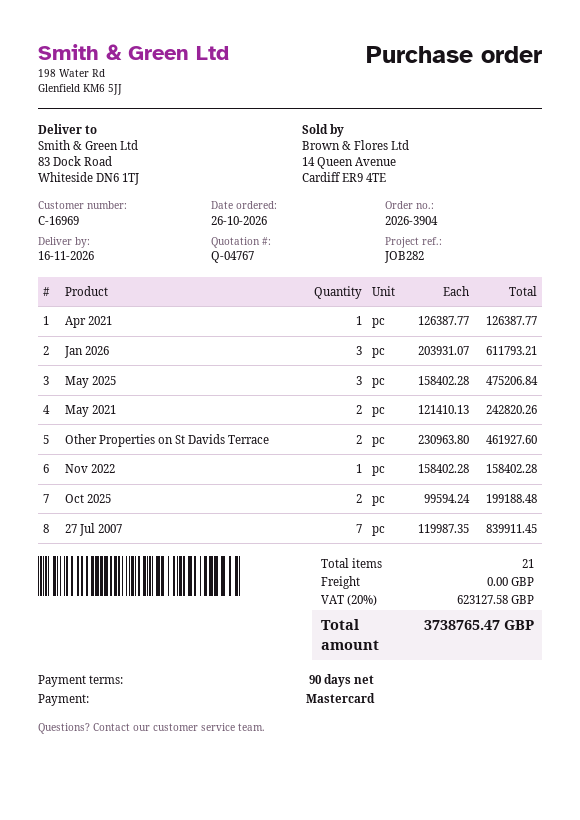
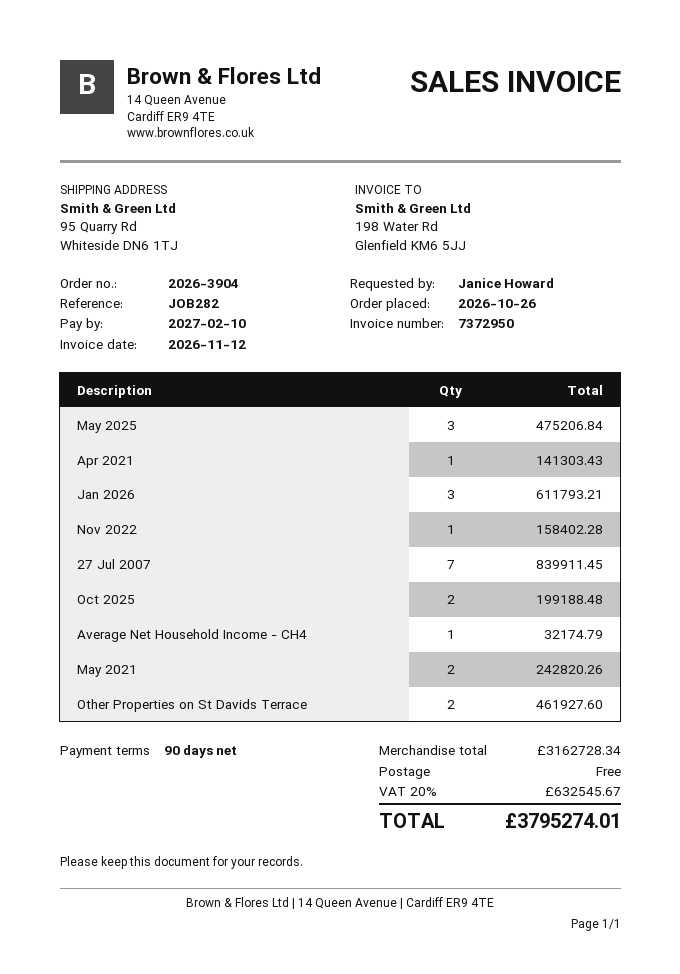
ship to: 83 Dock Road, Whiteside DN6 1TJ -> 95 Quarry Rd, Whiteside DN6 1TJ
Apr 2021: 1 for 126387.77 -> 1 for 141303.43
Average Net Household Income - CH4: none -> 1 for 32174.79
tax: 20% = 623127.58 -> 20% = 632545.67
total: 3738765.47 -> 3795274.01

